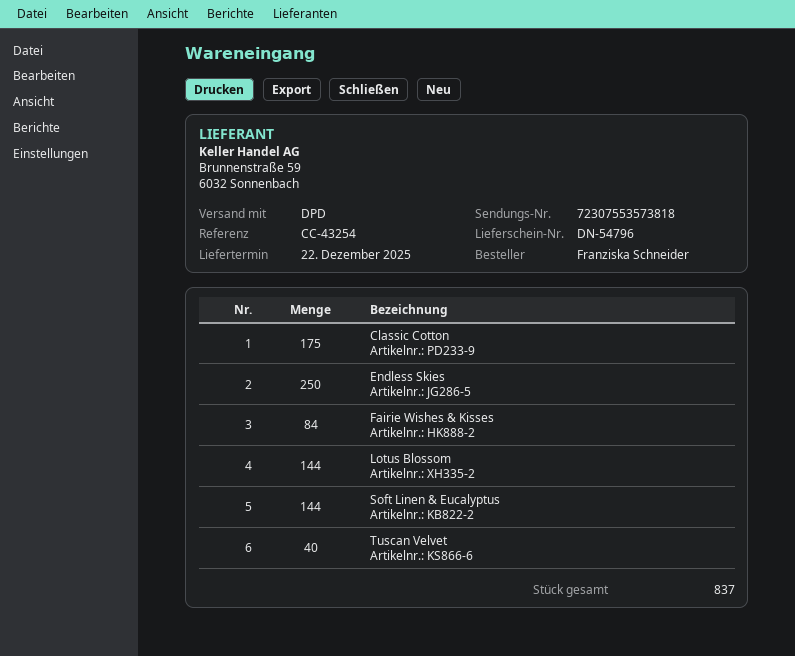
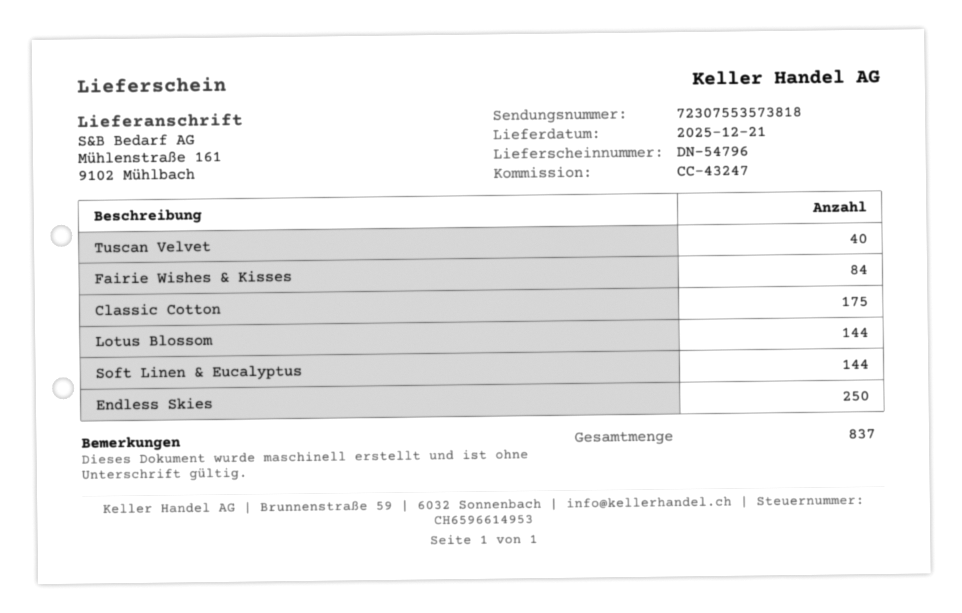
delivery date: 2025-12-22 -> 2025-12-21
reference: CC-43254 -> CC-43247

